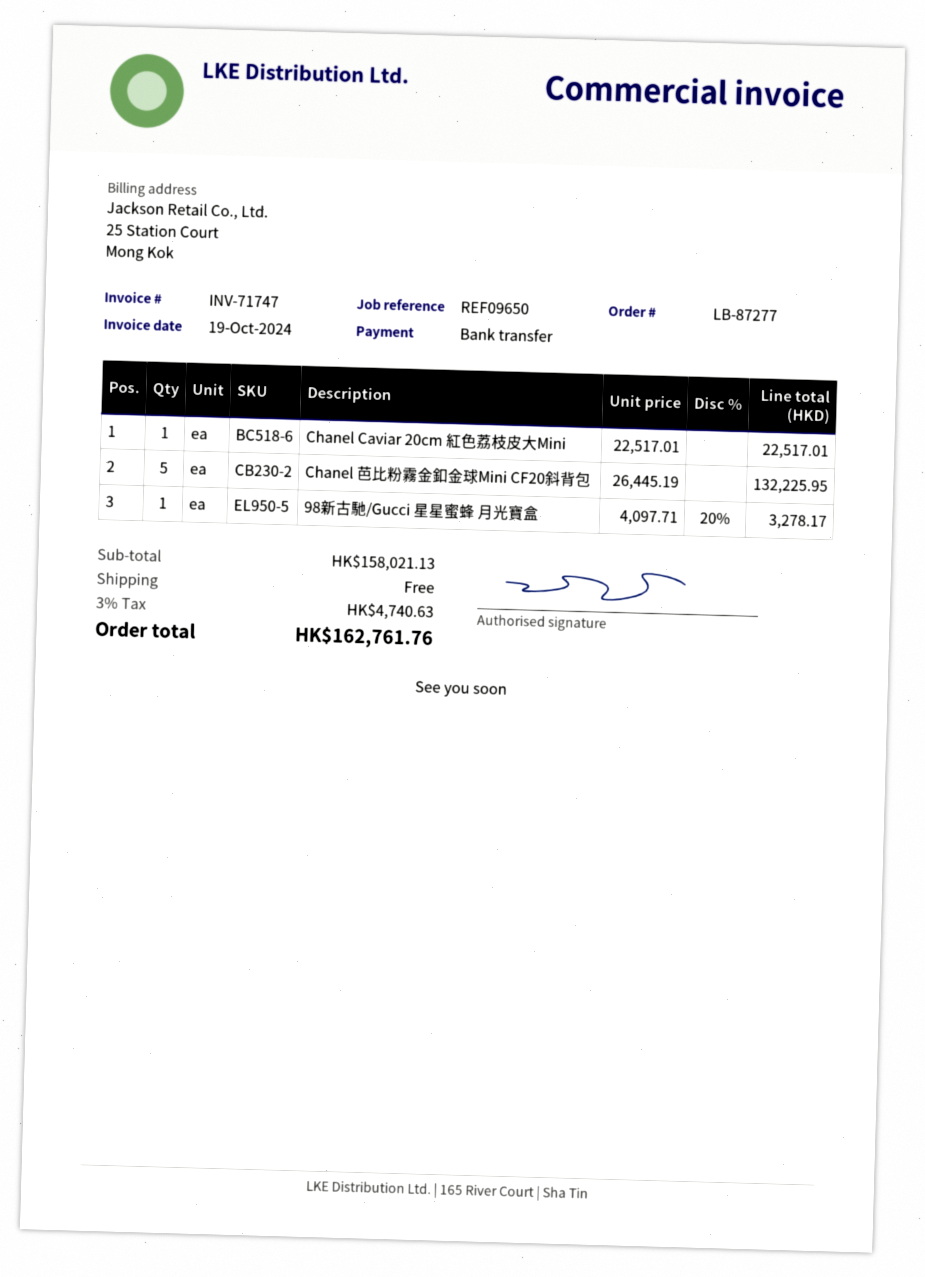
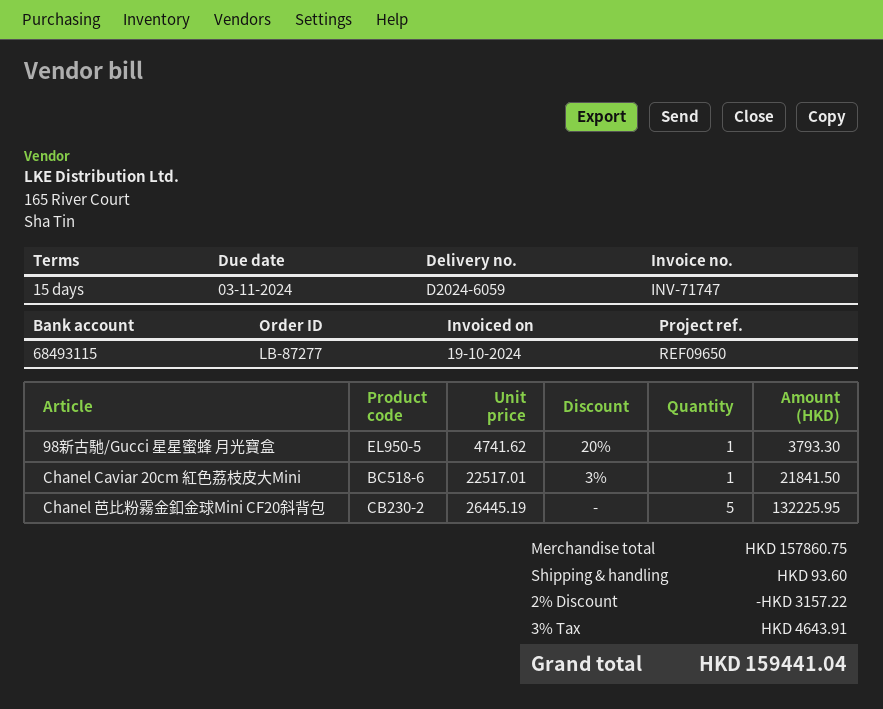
Chanel Caviar 20cm 紅色荔枝皮大Mini: 1 x 22517.01 = 22517.01 -> 1 x 22517.01 - 3% = 21841.50
98新古馳/Gucci 星星蜜蜂 月光寶盒: 1 x 4097.71 - 20% = 3278.17 -> 1 x 4741.62 - 20% = 3793.30
subtotal: 158021.13 -> 157860.75
discount: none -> 2% = 3157.22
shipping: 0.00 -> 93.60
tax: 3% = 4740.63 -> 3% = 4643.91
total: 162761.76 -> 159441.04

